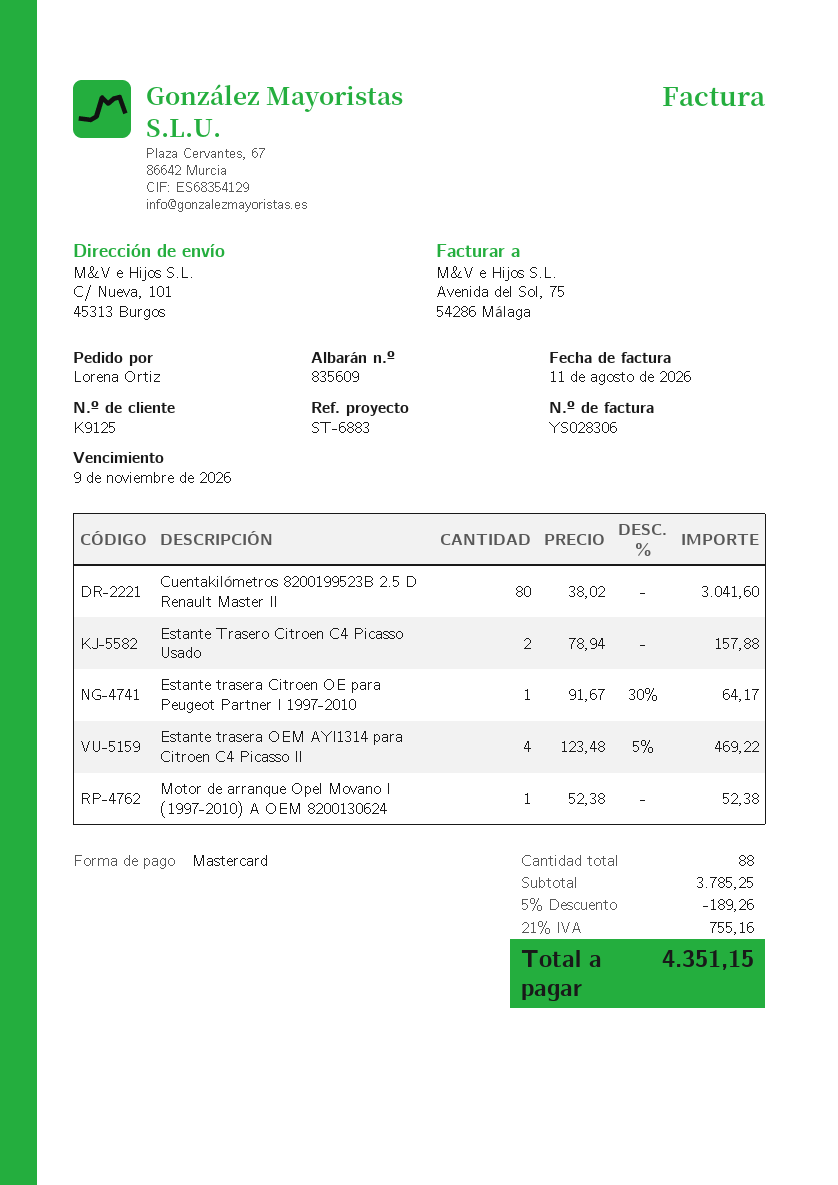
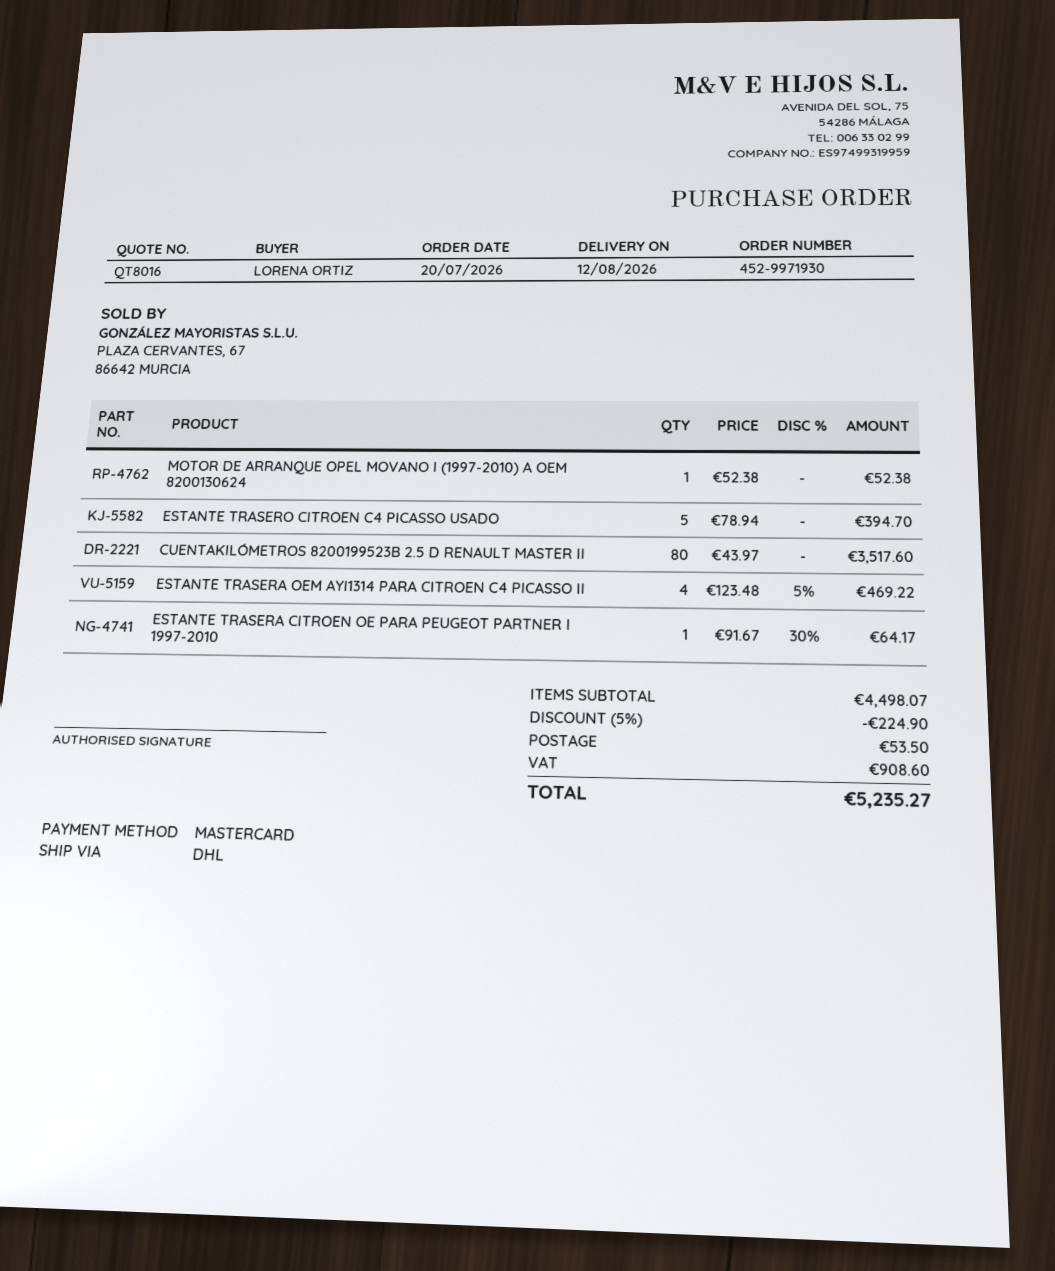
Cuentakilómetros 8200199523B 2.5 D Renault Master II: 80 x 38.02 = 3041.60 -> 80 x 43.97 = 3517.60
Estante Trasero Citroen C4 Picasso Usado: 2 x 78.94 = 157.88 -> 5 x 78.94 = 394.70
subtotal: 3785.25 -> 4498.07
discount: 5% = 189.26 -> 5% = 224.90
shipping: none -> 53.50
tax: 755.16 -> 908.60
total: 4351.15 -> 5235.27

